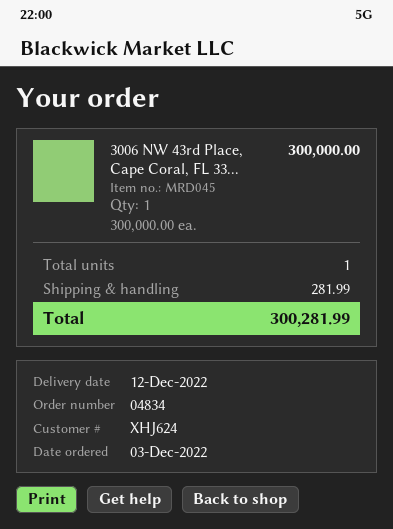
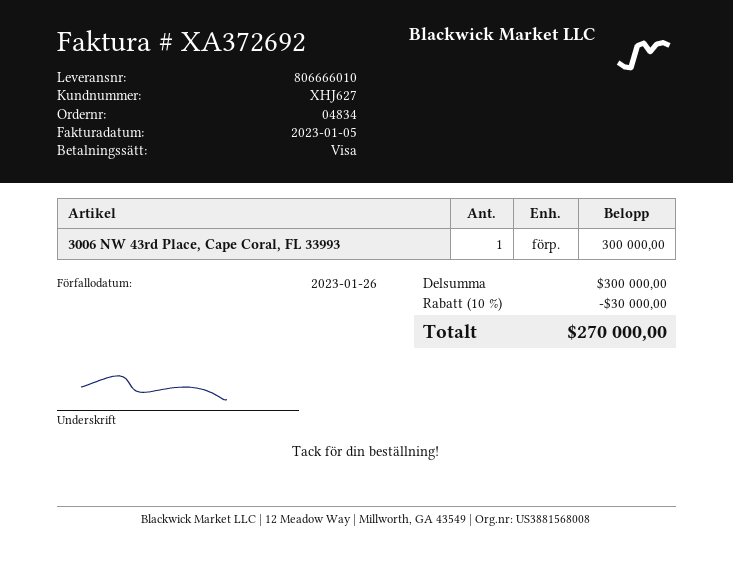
customer number: XHJ624 -> XHJ627
discount: none -> 10% = 30000.00
shipping: 281.99 -> none
total: 300281.99 -> 270000.00

